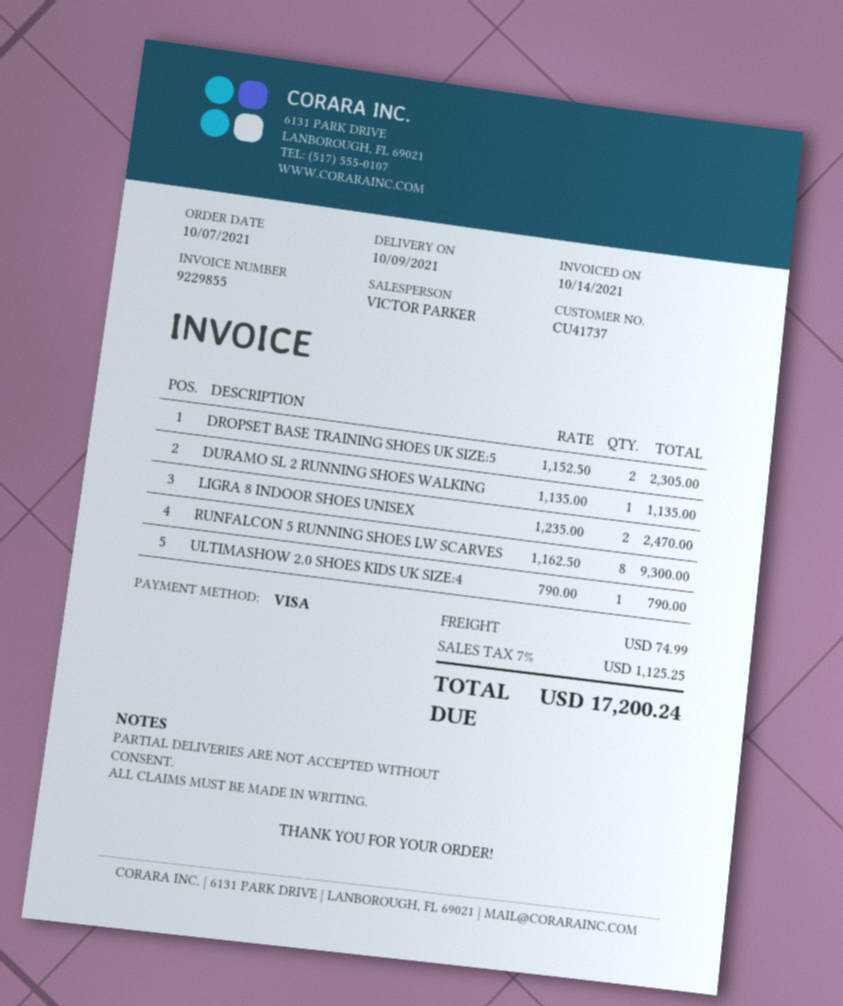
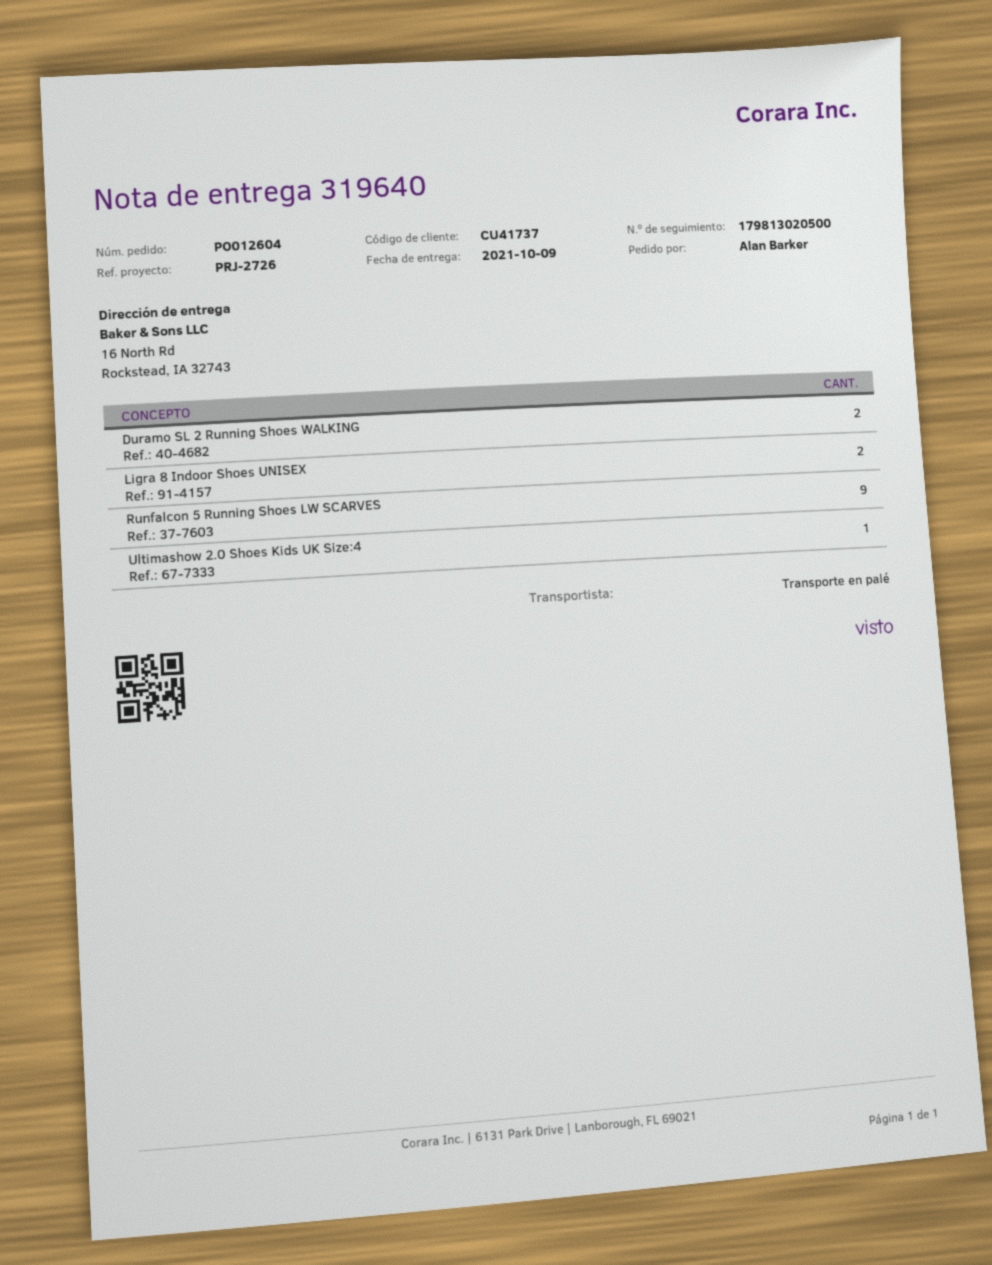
DROPSET BASE TRAINING SHOES UK SIZE:5: 2 -> none
DURAMO SL 2 RUNNING SHOES WALKING: 1 -> 2
RUNFALCON 5 RUNNING SHOES LW SCARVES: 8 -> 9

